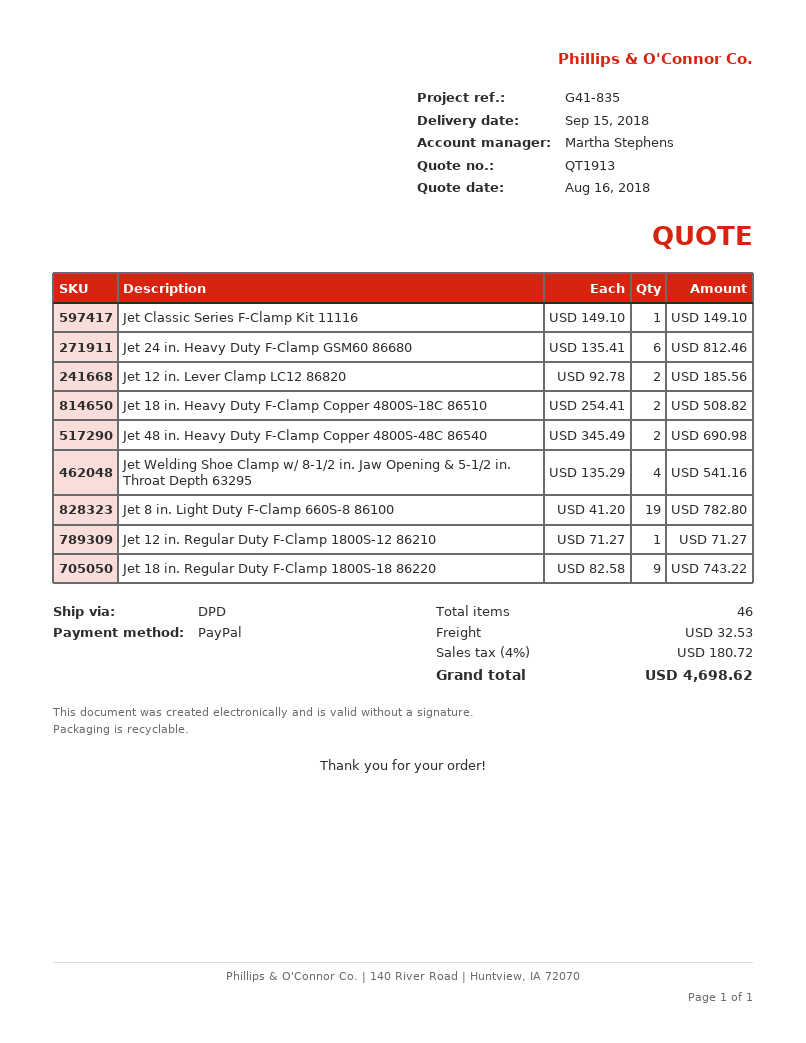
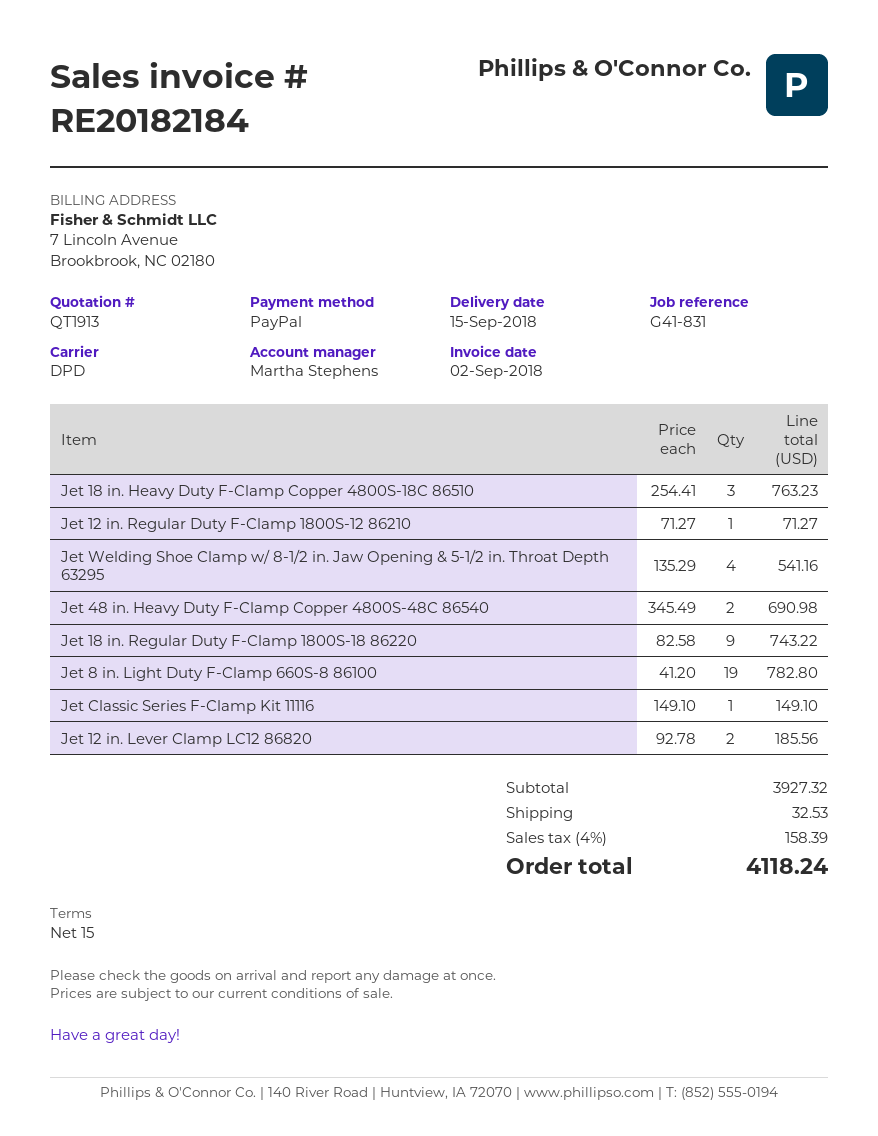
reference: G41-835 -> G41-831
Jet 24 in. Heavy Duty F-Clamp GSM60 86680: 6 x 135.41 = 812.46 -> none
Jet 18 in. Heavy Duty F-Clamp Copper 4800S-18C 86510: 2 x 254.41 = 508.82 -> 3 x 254.41 = 763.23
tax: 4% = 180.72 -> 4% = 158.39
total: 4698.62 -> 4118.24

